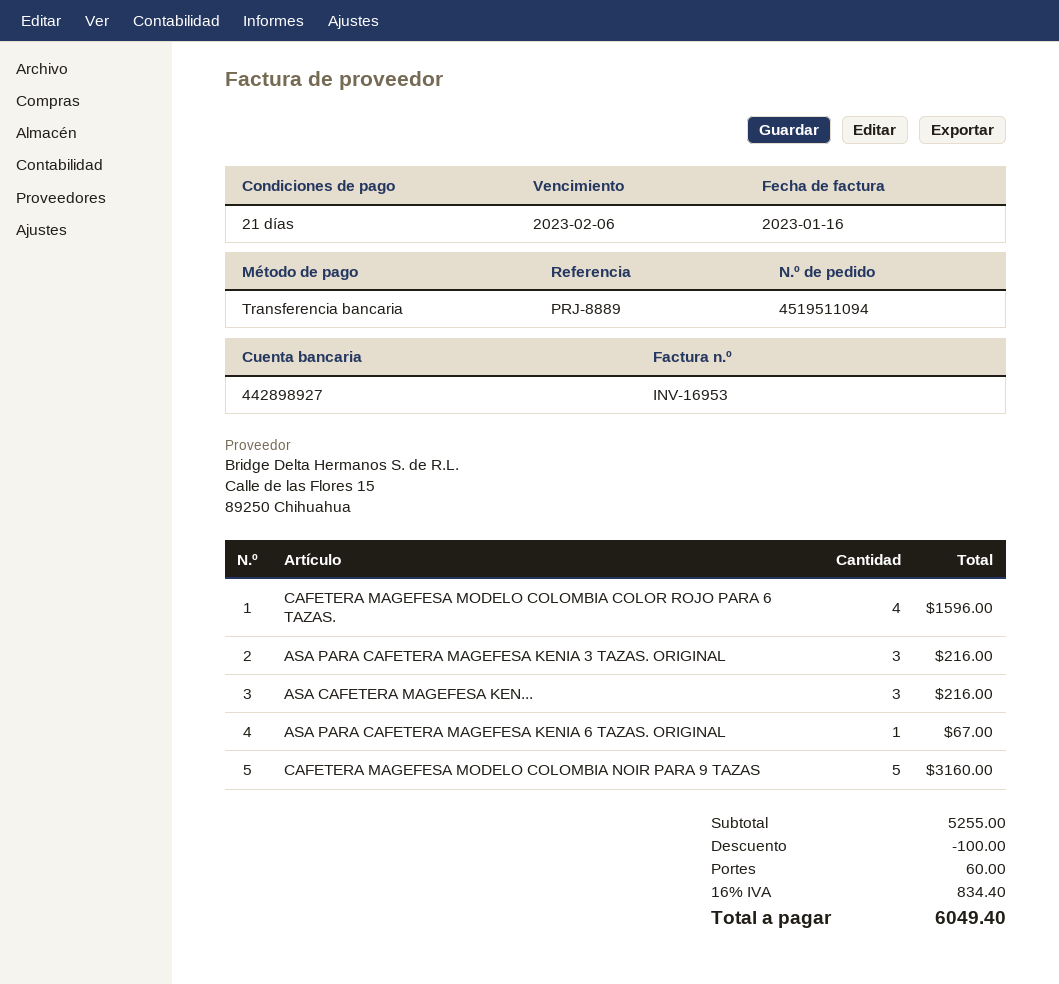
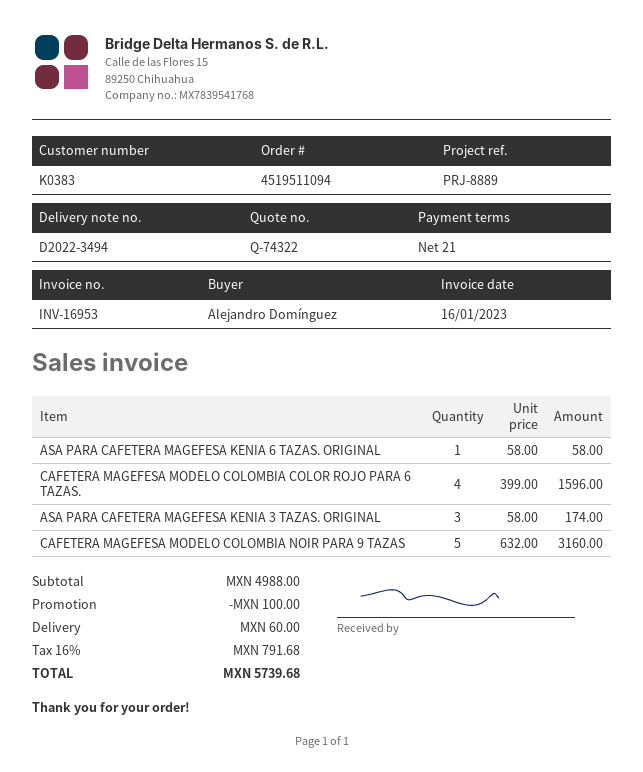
ASA PARA CAFETERA MAGEFESA KENIA 3 TAZAS. ORIGINAL: 3 for 216.00 -> 3 for 174.00
ASA CAFETERA MAGEFESA KEN...: 3 for 216.00 -> none
ASA PARA CAFETERA MAGEFESA KENIA 6 TAZAS. ORIGINAL: 1 for 67.00 -> 1 for 58.00
subtotal: 5255.00 -> 4988.00
tax: 16% = 834.40 -> 16% = 791.68
total: 6049.40 -> 5739.68

